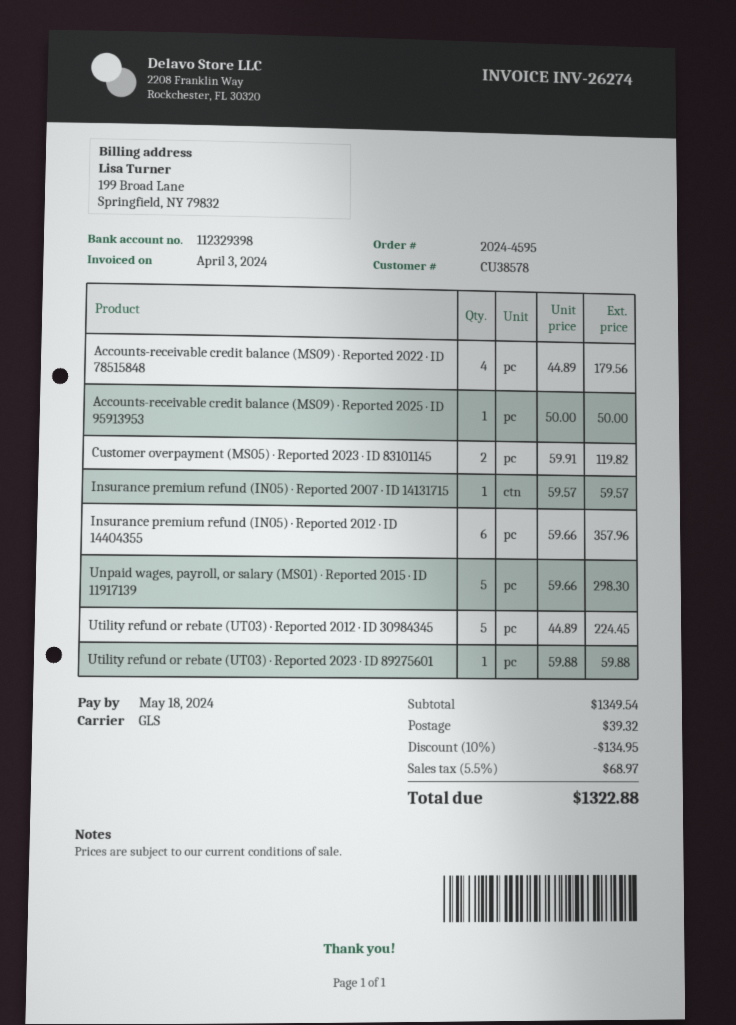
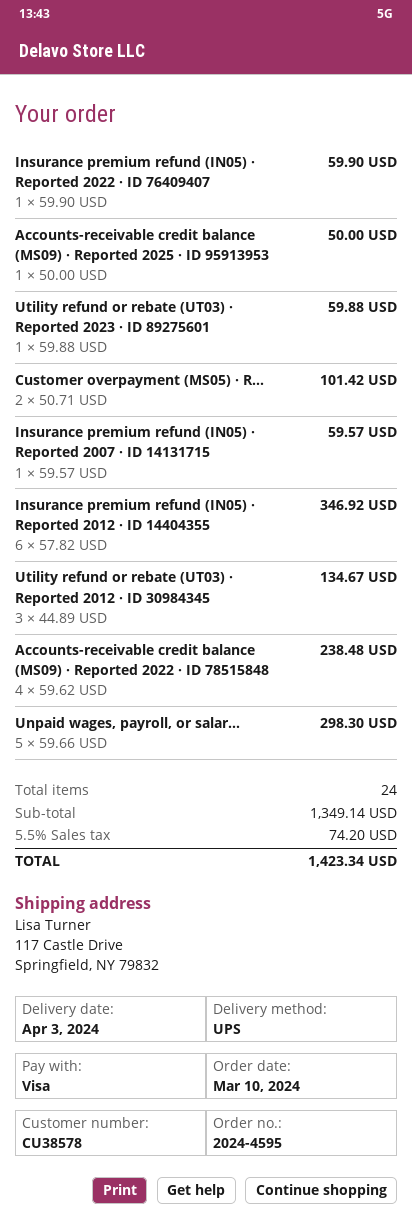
shipping method: GLS -> UPS
Accounts-receivable credit balance (MS09) · Reported 2022 · ID 78515848: 4 x 44.89 = 179.56 -> 4 x 59.62 = 238.48
Customer overpayment (MS05) · Reported 2023 · ID 83101145: 2 x 59.91 = 119.82 -> 2 x 50.71 = 101.42
Insurance premium refund (IN05) · Reported 2012 · ID 14404355: 6 x 59.66 = 357.96 -> 6 x 57.82 = 346.92
Utility refund or rebate (UT03) · Reported 2012 · ID 30984345: 5 x 44.89 = 224.45 -> 3 x 44.89 = 134.67
Insurance premium refund (IN05) · Reported 2022 · ID 76409407: none -> 1 x 59.90 = 59.90
subtotal: 1349.54 -> 1349.14
discount: 10% = 134.95 -> none
shipping: 39.32 -> none
tax: 5.5% = 68.97 -> 5.5% = 74.20
total: 1322.88 -> 1423.34

